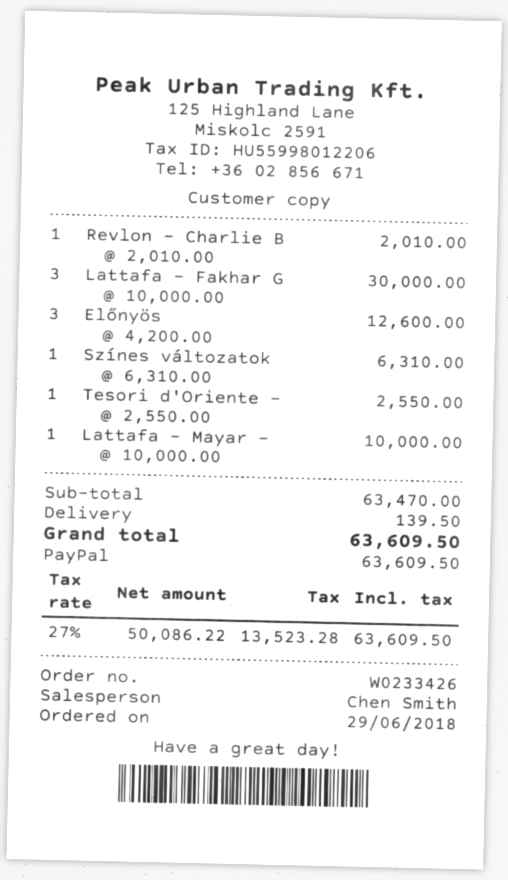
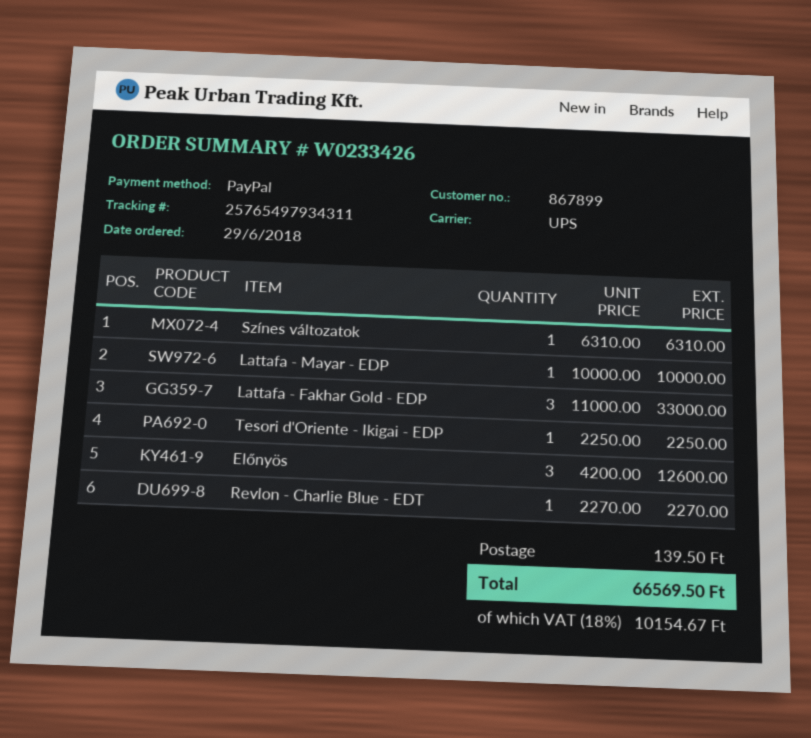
Revlon - Charlie B: 1 x 2010.00 = 2010.00 -> 1 x 2270.00 = 2270.00
Lattafa - Fakhar G: 3 x 10000.00 = 30000.00 -> 3 x 11000.00 = 33000.00
Tesori d'Oriente -: 1 x 2550.00 = 2550.00 -> 1 x 2250.00 = 2250.00
tax: 27% = 13523.28 -> 18% = 10154.67
total: 63609.50 -> 66569.50

